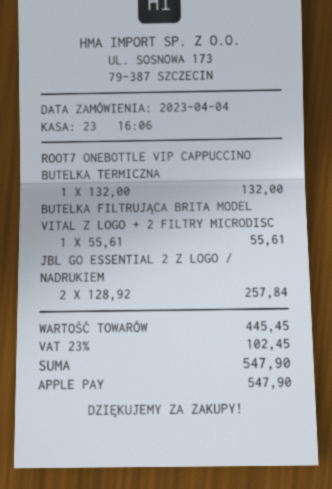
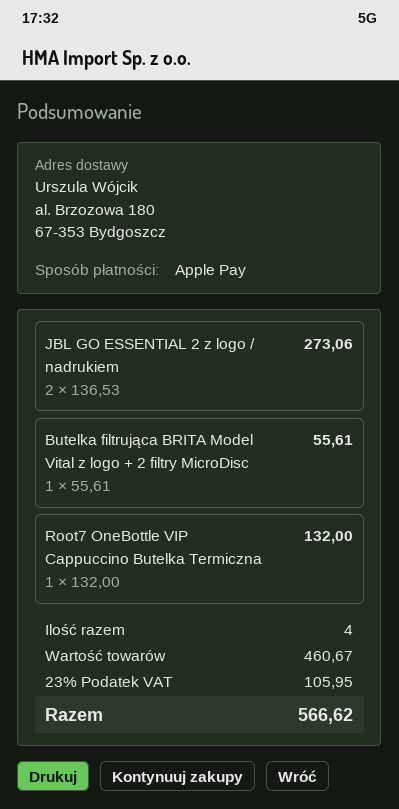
JBL GO ESSENTIAL 2 Z LOGO / NADRUKIEM: 2 x 128.92 = 257.84 -> 2 x 136.53 = 273.06
subtotal: 445.45 -> 460.67
tax: 23% = 102.45 -> 23% = 105.95
total: 547.90 -> 566.62

